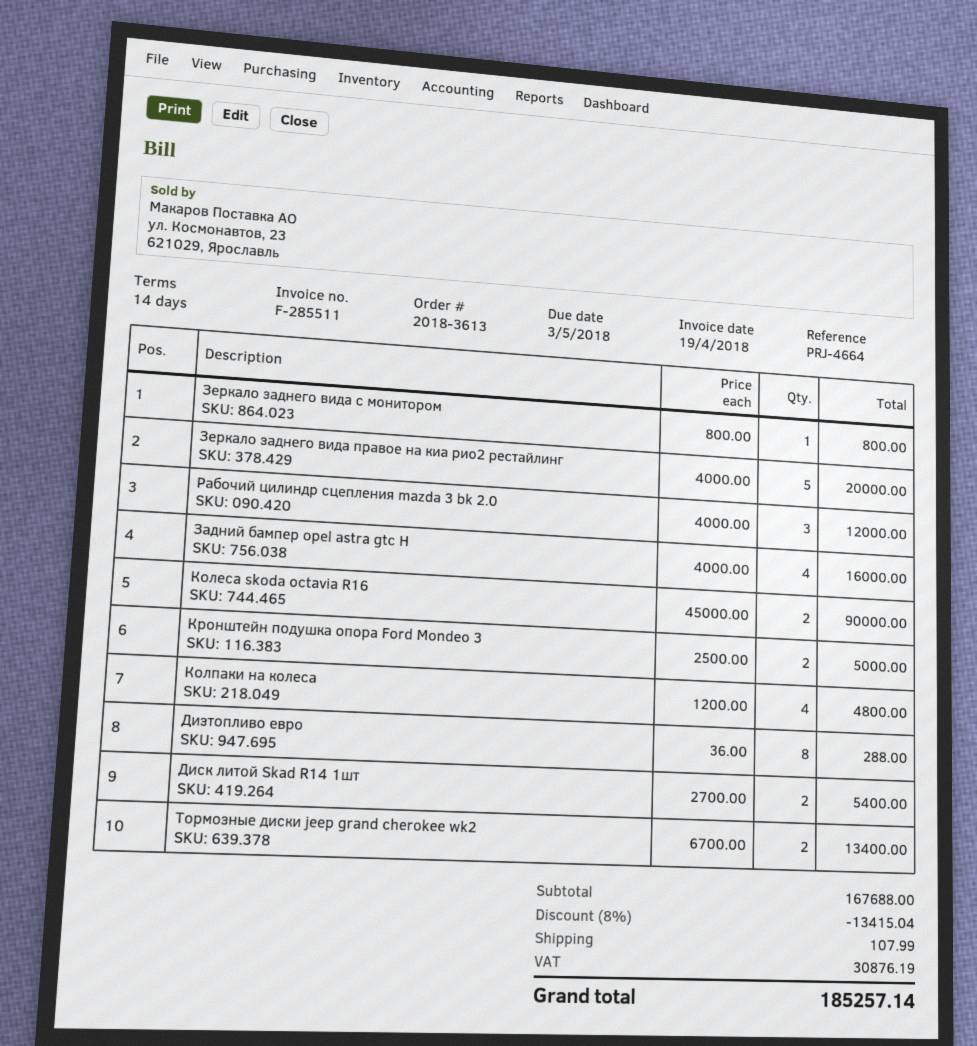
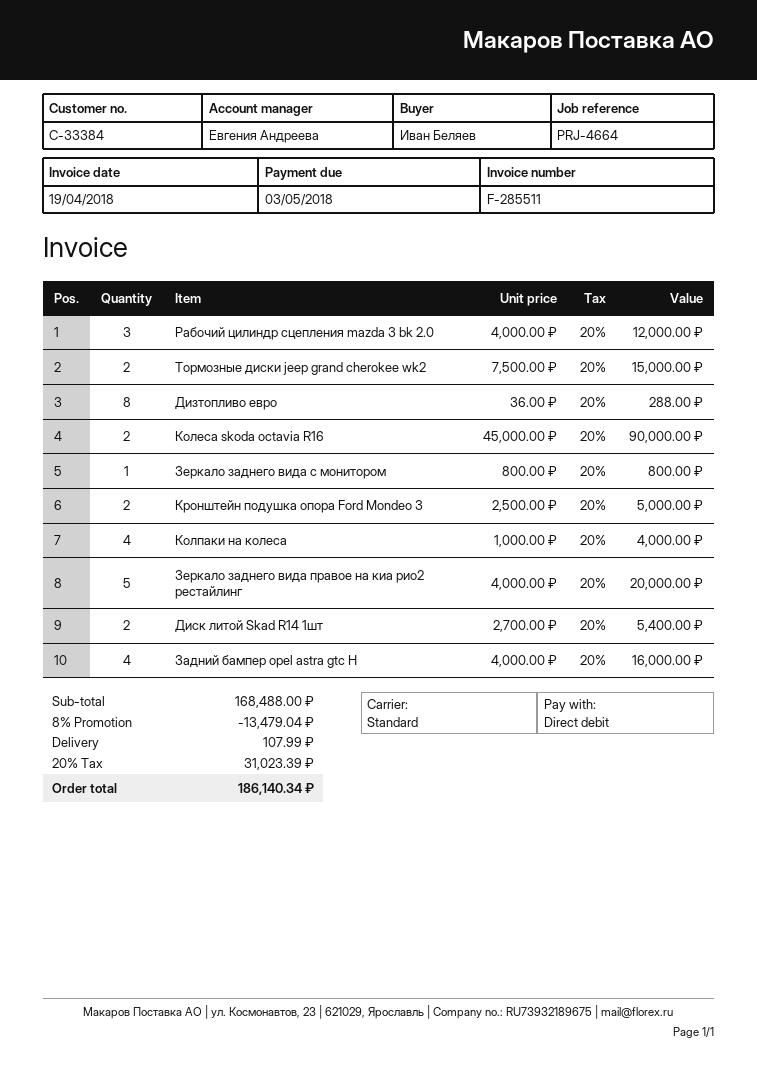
Колпаки на колеса: 4 x 1200.00 = 4800.00 -> 4 x 1000.00 = 4000.00
Тормозные диски jeep grand cherokee wk2: 2 x 6700.00 = 13400.00 -> 2 x 7500.00 = 15000.00
subtotal: 167688.00 -> 168488.00
discount: 8% = 13415.04 -> 8% = 13479.04
tax: 30876.19 -> 31023.39
total: 185257.14 -> 186140.34

